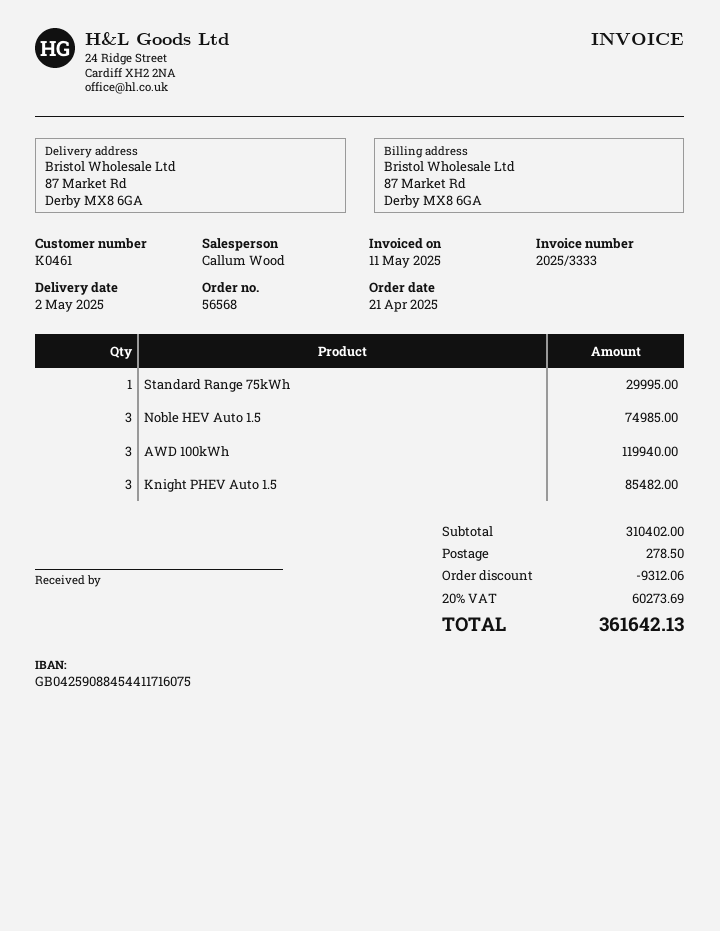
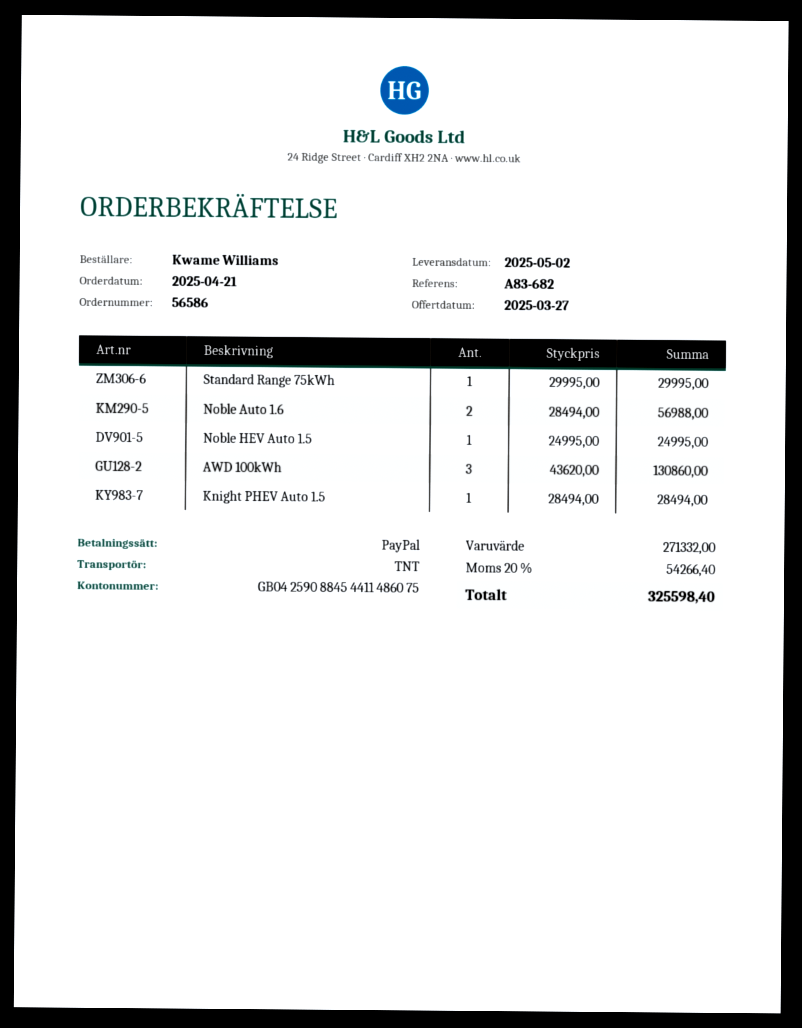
order number: 56568 -> 56586
bank account: GB04259088454411716075 -> GB04259088454411486075
Noble HEV Auto 1.5: 3 for 74985.00 -> 1 for 24995.00
AWD 100kWh: 3 for 119940.00 -> 3 for 130860.00
Knight PHEV Auto 1.5: 3 for 85482.00 -> 1 for 28494.00
Noble Auto 1.6: none -> 2 for 56988.00
subtotal: 310402.00 -> 271332.00
discount: 9312.06 -> none
shipping: 278.50 -> none
tax: 20% = 60273.69 -> 20% = 54266.40
total: 361642.13 -> 325598.40

